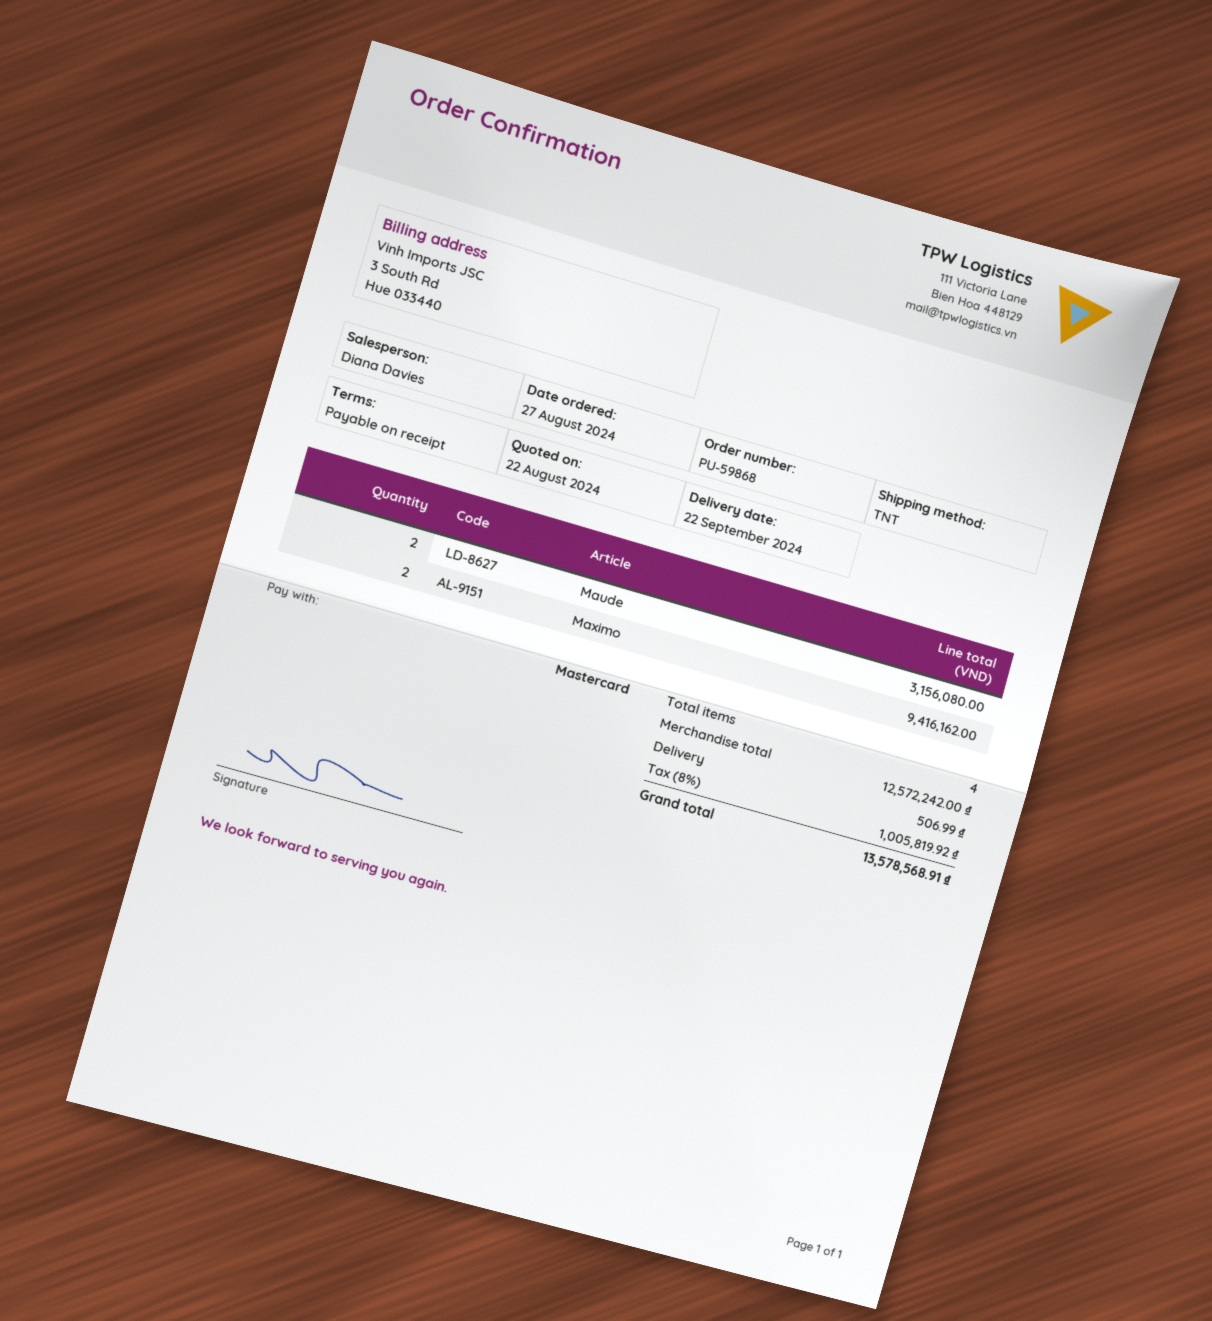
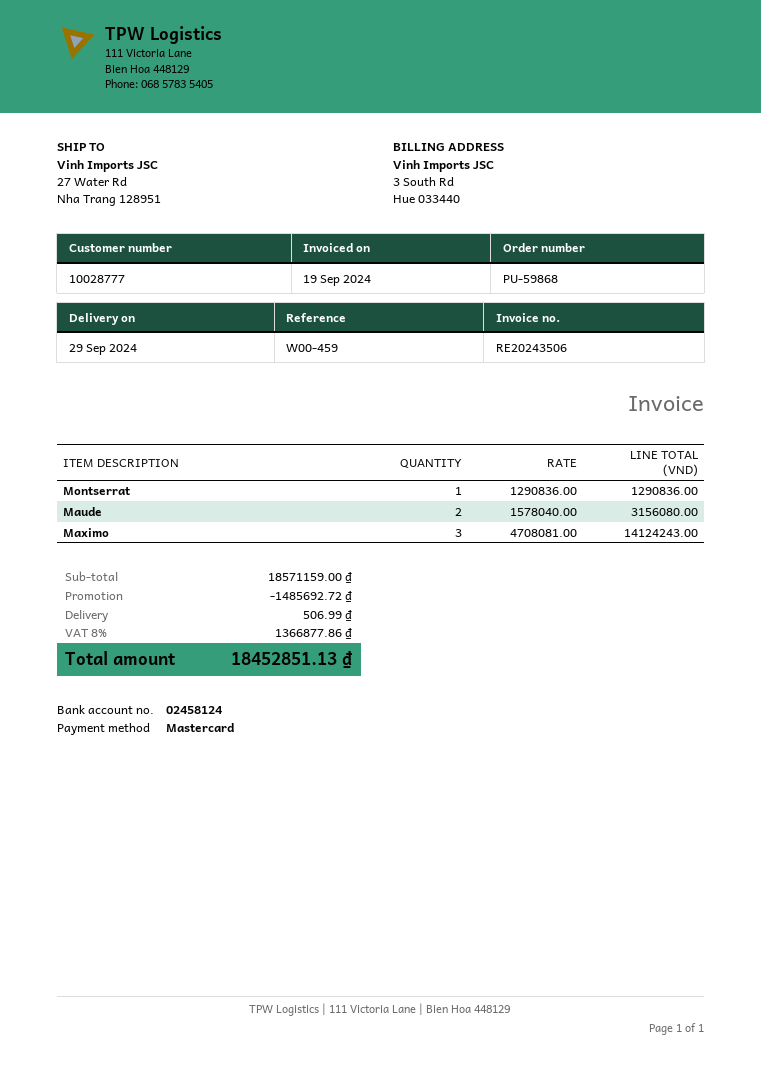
delivery date: 2024-09-22 -> 2024-09-29
Maximo: 2 for 9416162.00 -> 3 for 14124243.00
Montserrat: none -> 1 for 1290836.00
subtotal: 12572242.00 -> 18571159.00
discount: none -> 1485692.72
tax: 8% = 1005819.92 -> 8% = 1366877.86
total: 13578568.91 -> 18452851.13

